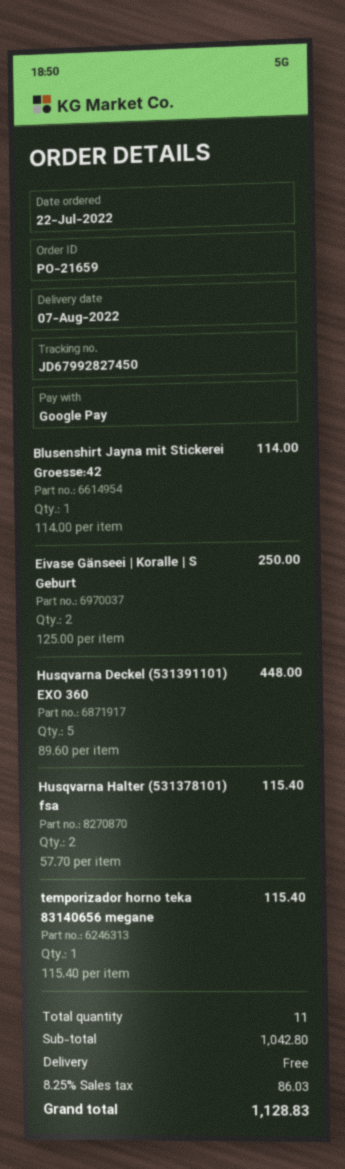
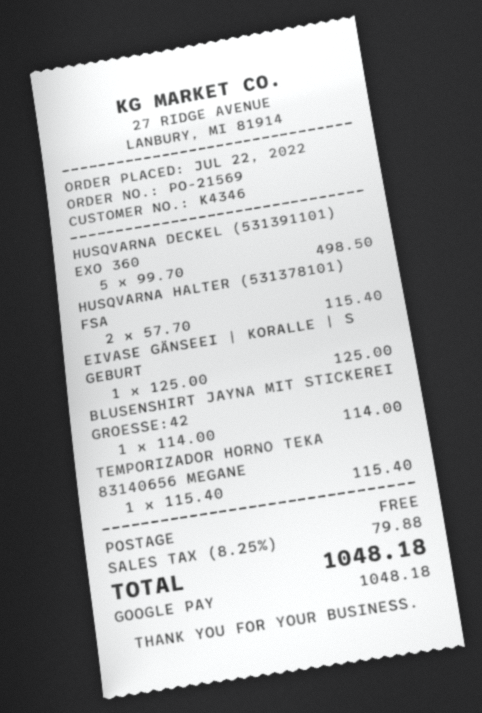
order number: PO-21659 -> PO-21569
Eivase Gänseei | Koralle | S Geburt: 2 x 125.00 = 250.00 -> 1 x 125.00 = 125.00
Husqvarna Deckel (531391101) EXO 360: 5 x 89.60 = 448.00 -> 5 x 99.70 = 498.50
tax: 8.25% = 86.03 -> 8.25% = 79.88
total: 1128.83 -> 1048.18

